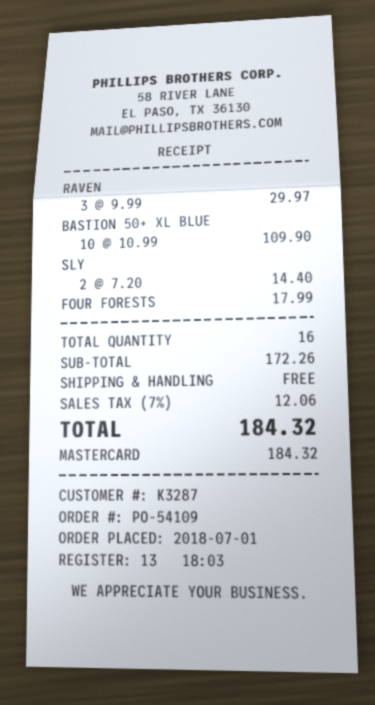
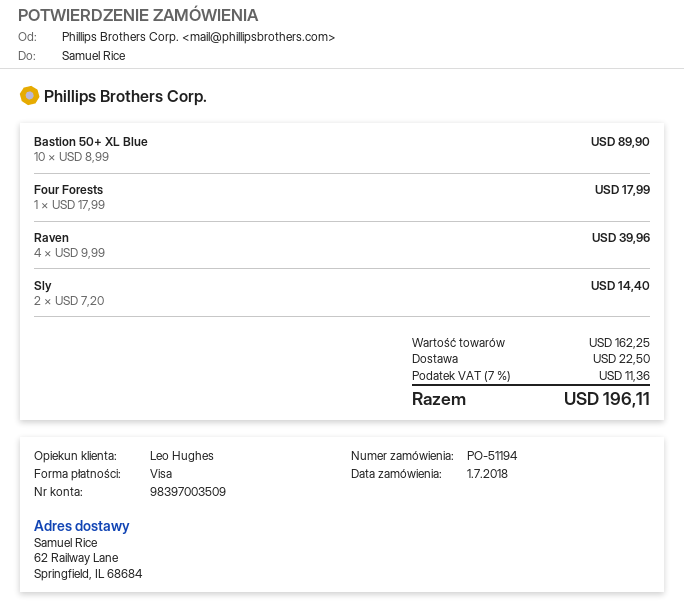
order number: PO-54109 -> PO-51194
payment method: Mastercard -> Visa
RAVEN: 3 x 9.99 = 29.97 -> 4 x 9.99 = 39.96
BASTION 50+ XL BLUE: 10 x 10.99 = 109.90 -> 10 x 8.99 = 89.90
subtotal: 172.26 -> 162.25
shipping: 0.00 -> 22.50
tax: 7% = 12.06 -> 7% = 11.36
total: 184.32 -> 196.11

